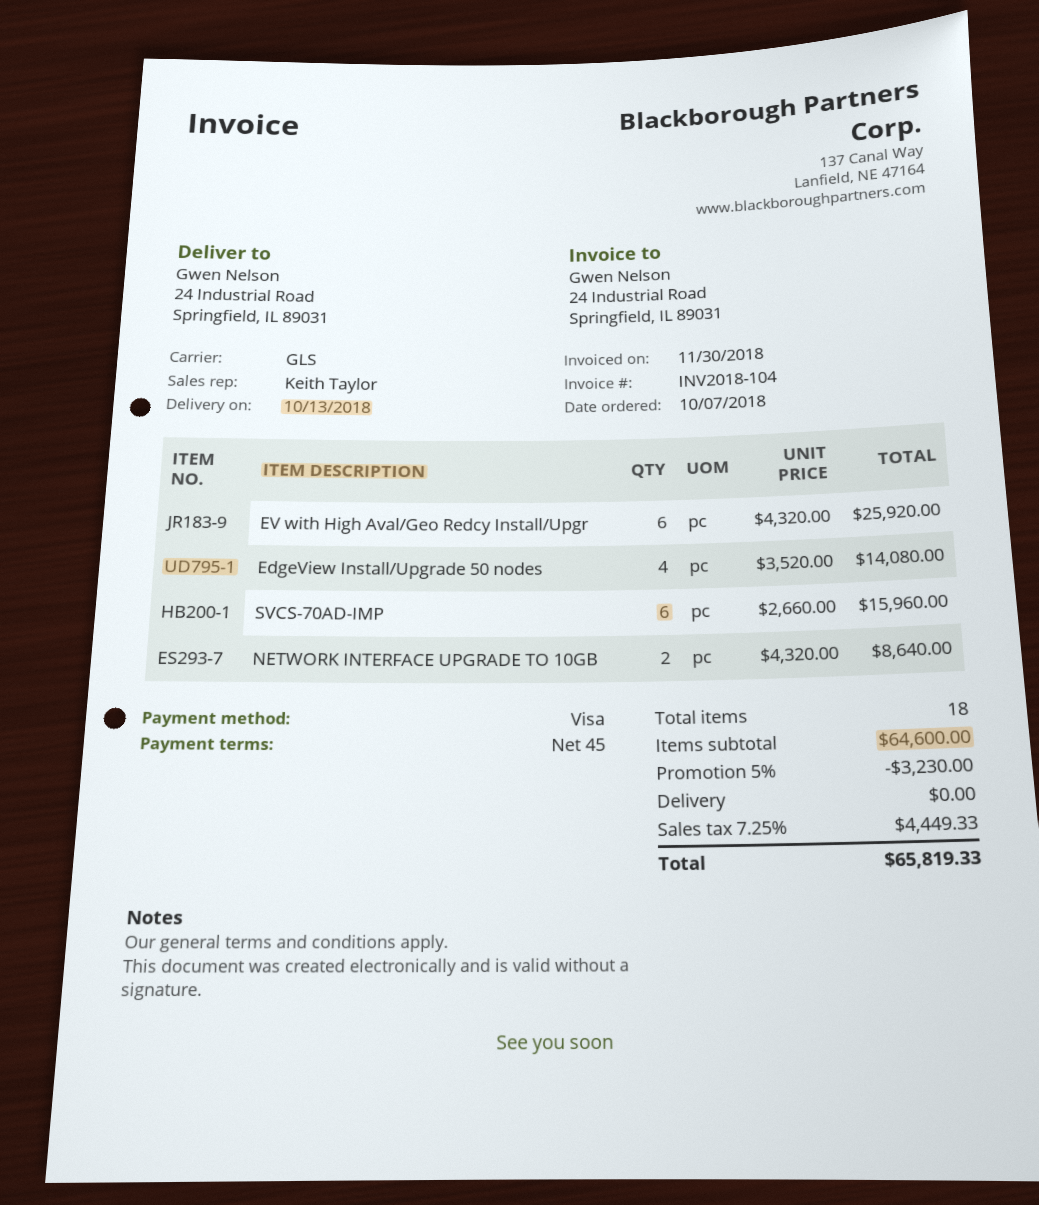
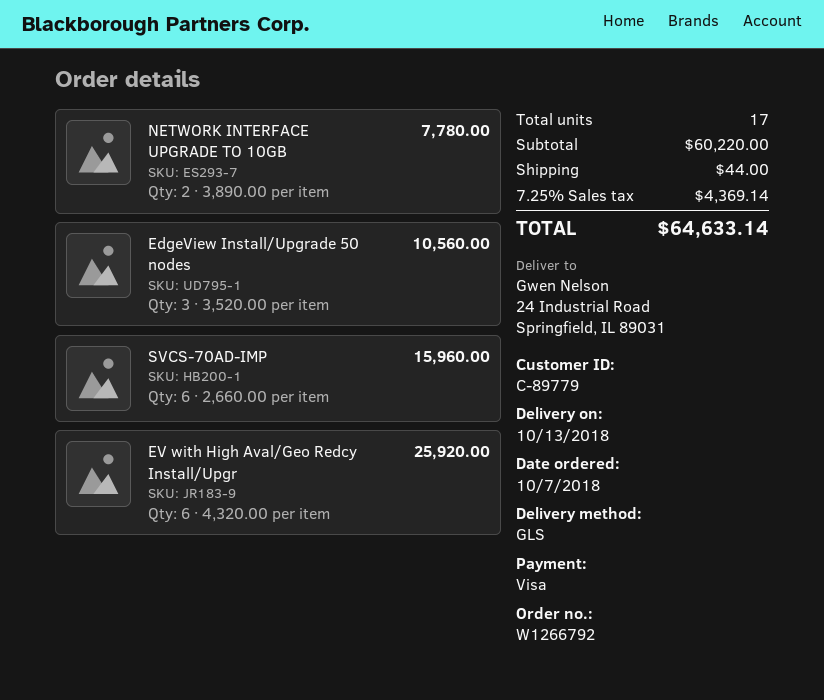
EdgeView Install/Upgrade 50 nodes: 4 x 3520.00 = 14080.00 -> 3 x 3520.00 = 10560.00
NETWORK INTERFACE UPGRADE TO 10GB: 2 x 4320.00 = 8640.00 -> 2 x 3890.00 = 7780.00
total quantity: 18 -> 17
subtotal: 64600.00 -> 60220.00
discount: 5% = 3230.00 -> none
shipping: 0.00 -> 44.00
tax: 7.25% = 4449.33 -> 7.25% = 4369.14
total: 65819.33 -> 64633.14

